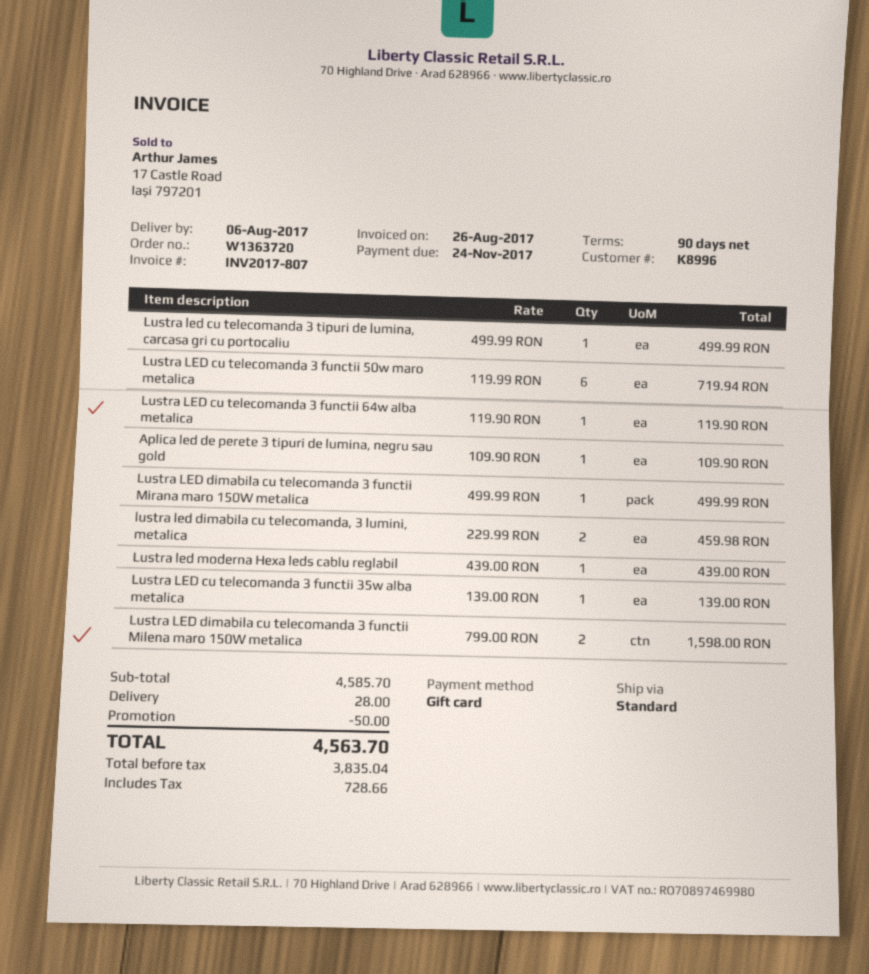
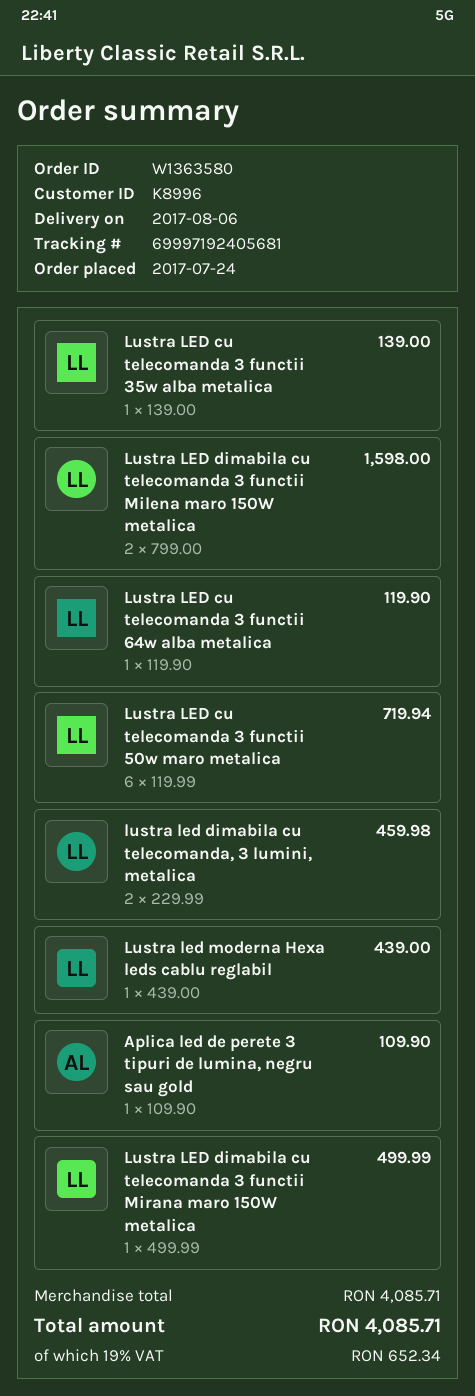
order number: W1363720 -> W1363580
Lustra led cu telecomanda 3 tipuri de lumina, carcasa gri cu portocaliu: 1 x 499.99 = 499.99 -> none
subtotal: 4585.70 -> 4085.71
discount: 50.00 -> none
shipping: 28.00 -> none
tax: 728.66 -> 652.34
total: 4563.70 -> 4085.71

